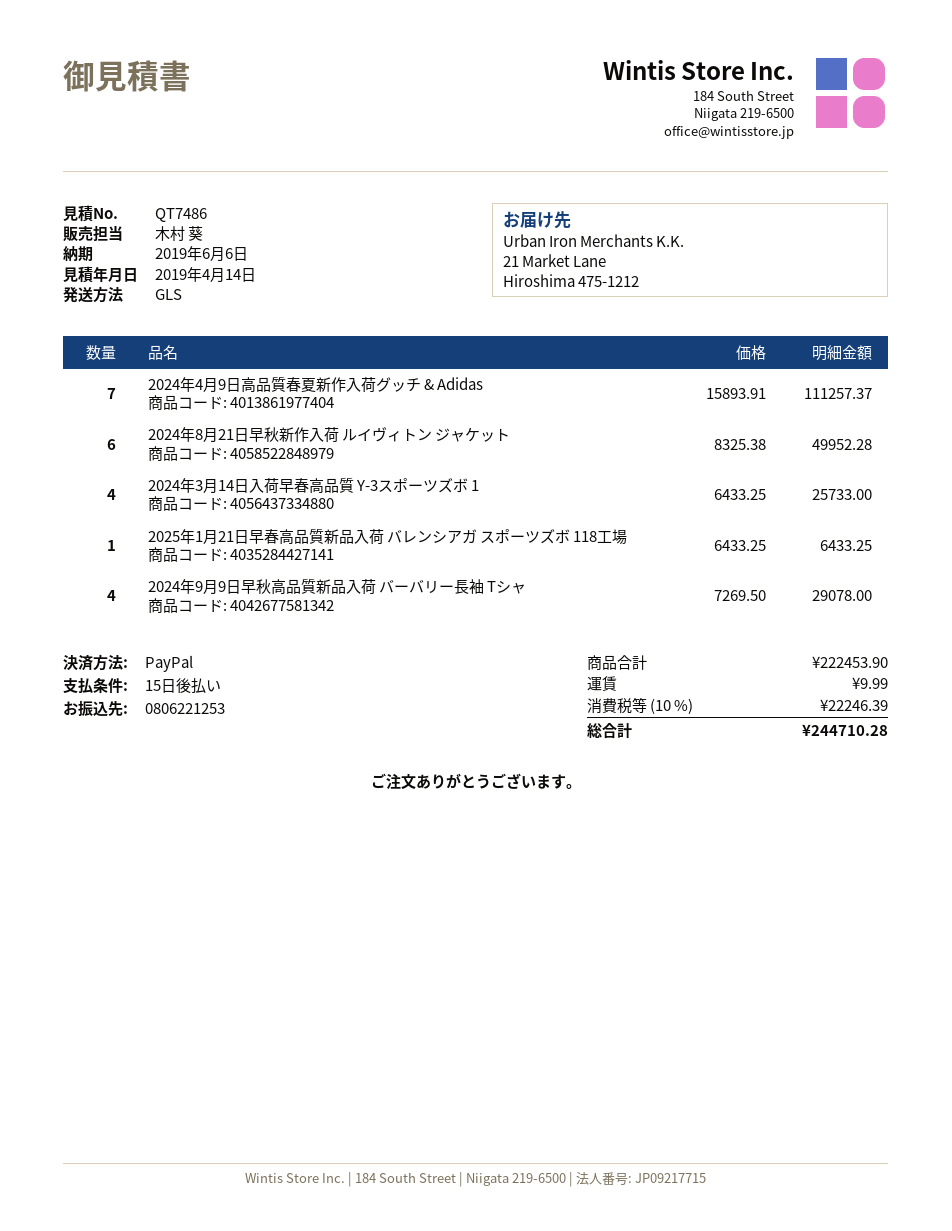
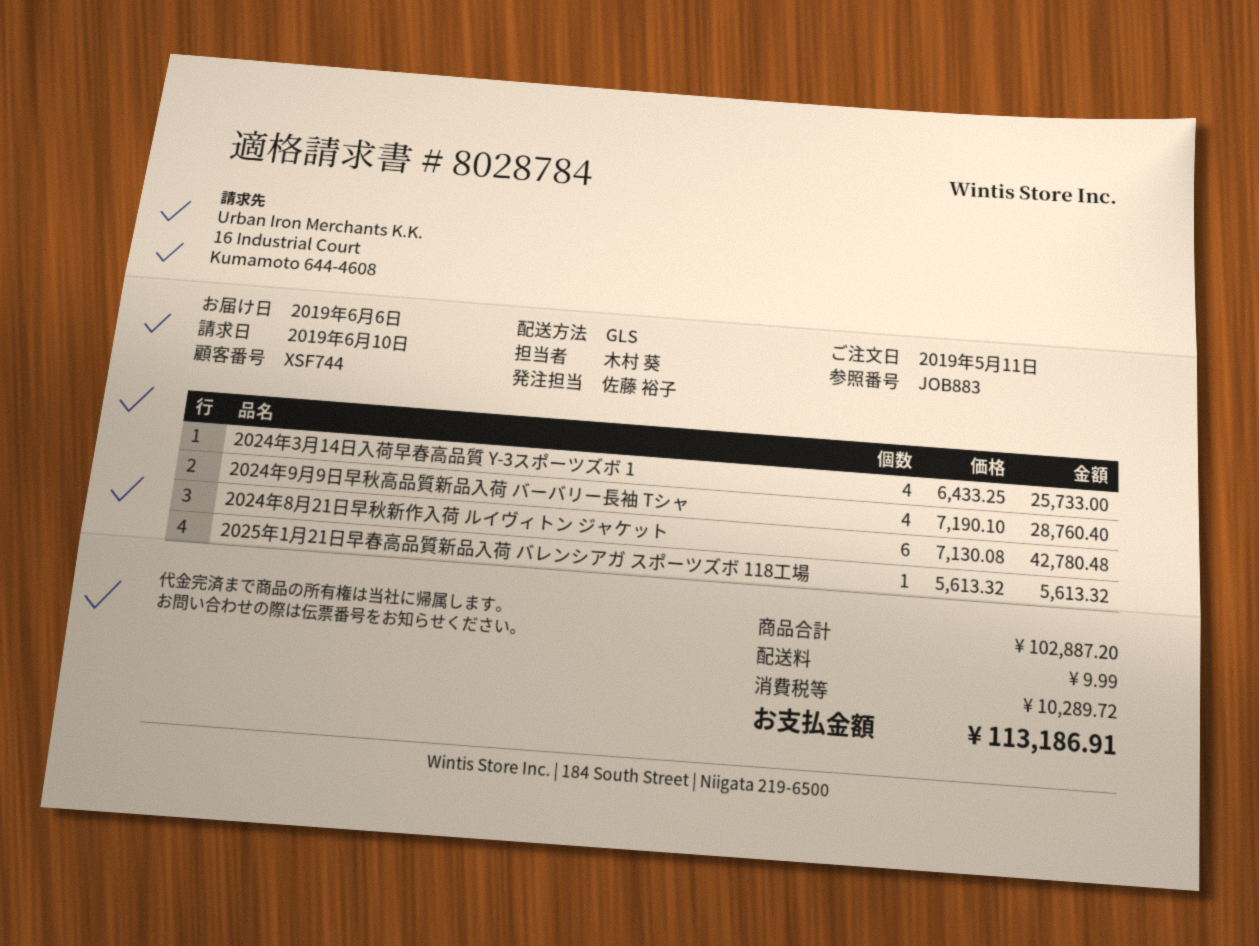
2024年4月9日高品質春夏新作入荷グッチ & Adidas: 7 x 15893.91 = 111257.37 -> none
2024年8月21日早秋新作入荷 ルイヴィトン ジャケット: 6 x 8325.38 = 49952.28 -> 6 x 7130.08 = 42780.48
2025年1月21日早春高品質新品入荷 バレンシアガ スポーツズボ 118工場: 1 x 6433.25 = 6433.25 -> 1 x 5613.32 = 5613.32
2024年9月9日早秋高品質新品入荷 バーバリー長袖 Tシャ: 4 x 7269.50 = 29078.00 -> 4 x 7190.10 = 28760.40
subtotal: 222453.90 -> 102887.20
tax: 22246.39 -> 10289.72
total: 244710.28 -> 113186.91

